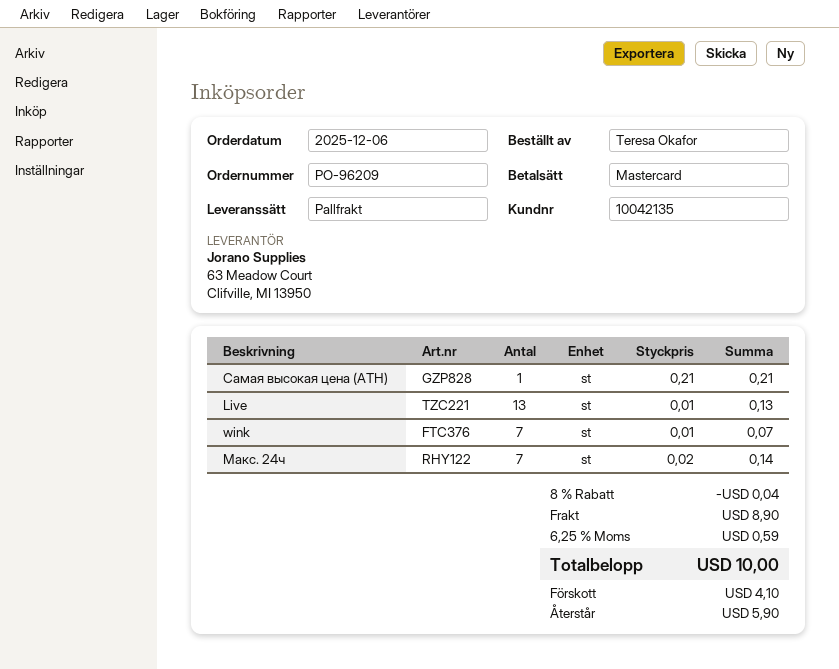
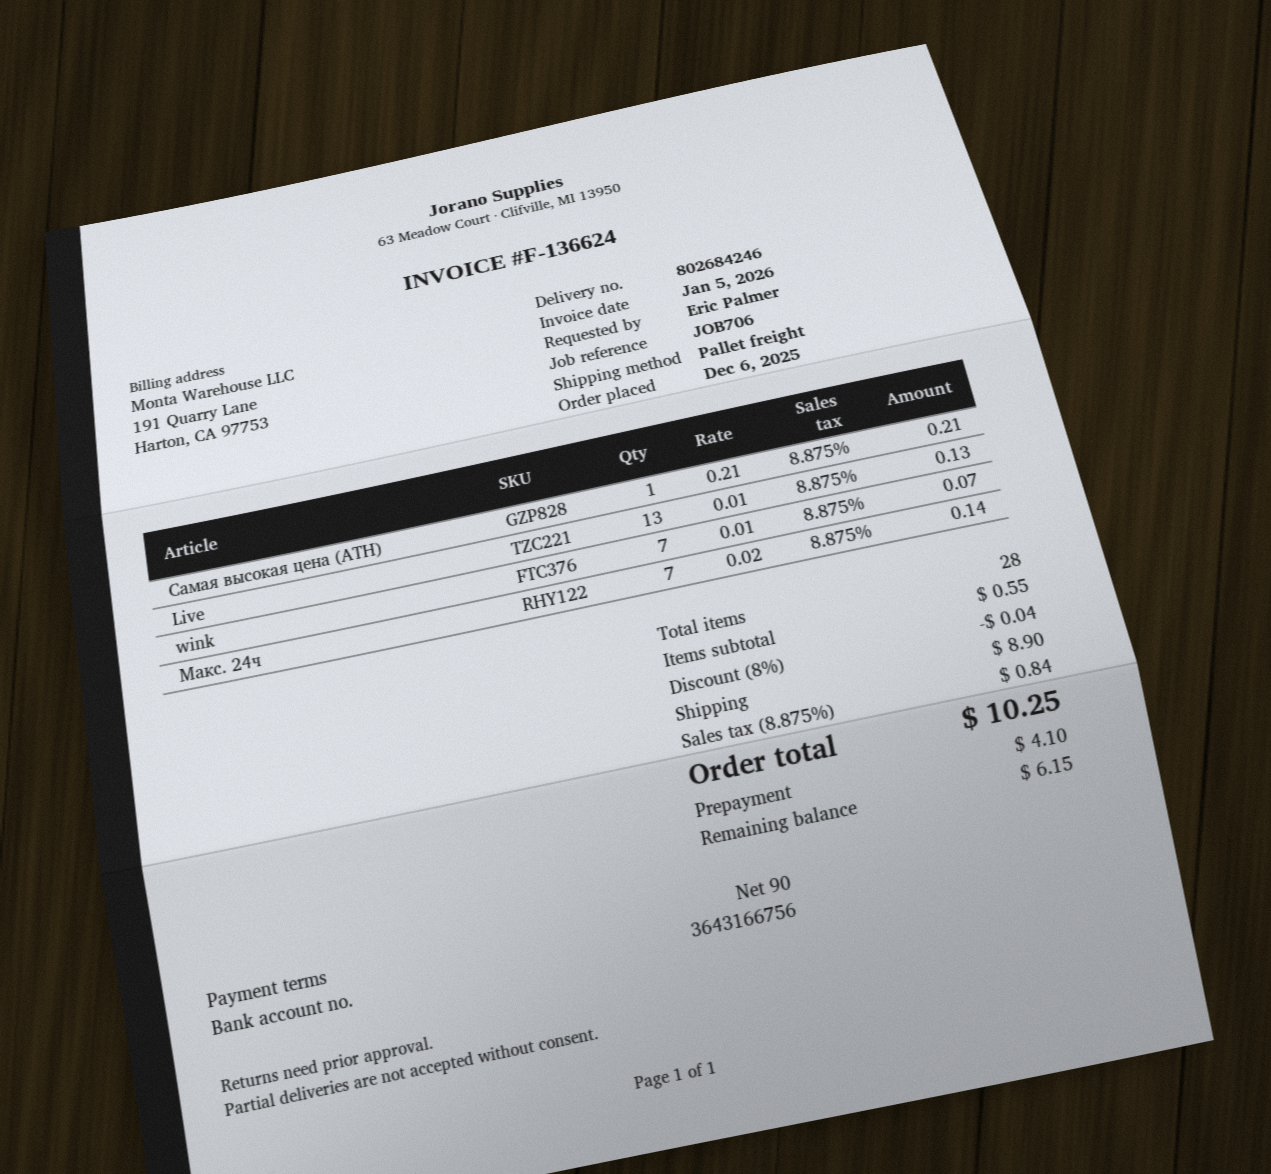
ordered by: Teresa Okafor -> Eric Palmer
tax: 6.25% = 0.59 -> 8.875% = 0.84
total: 10.00 -> 10.25
balance: 5.90 -> 6.15

